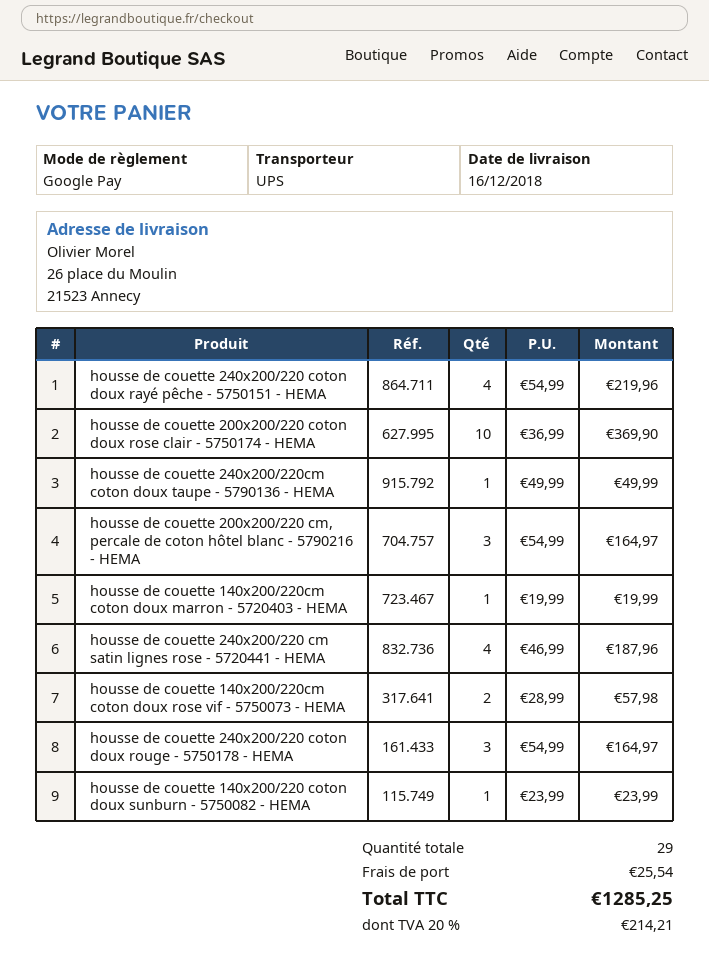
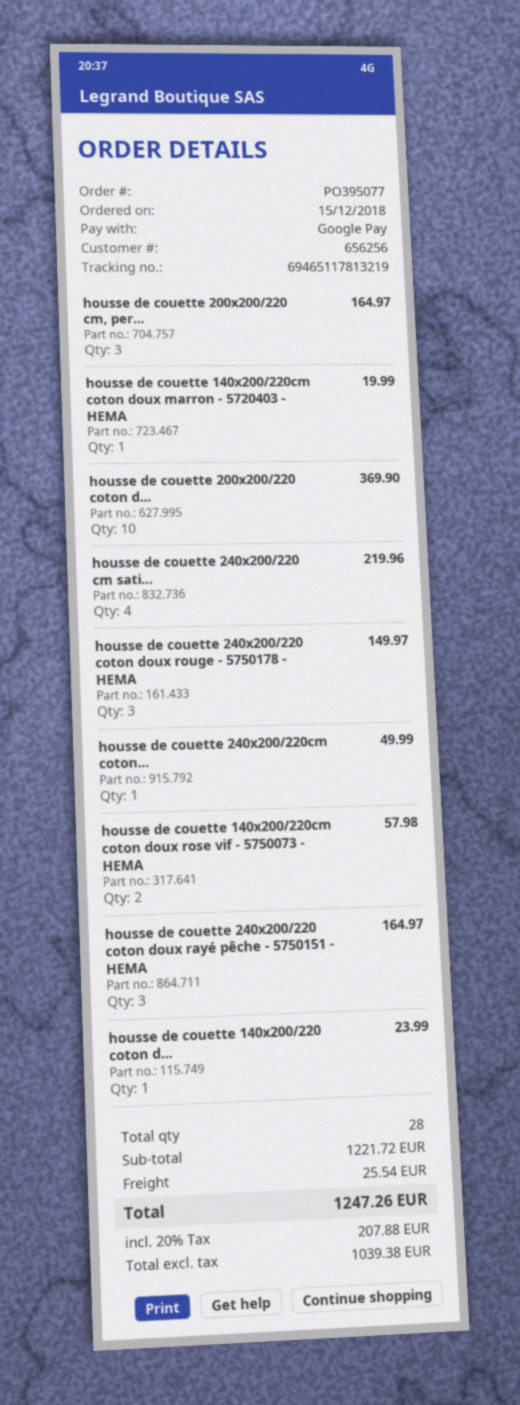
housse de couette 240x200/220 coton doux rayé pêche - 5750151 - HEMA: 4 for 219.96 -> 3 for 164.97
housse de couette 240x200/220 cm satin lignes rose - 5720441 - HEMA: 4 for 187.96 -> 4 for 219.96
housse de couette 240x200/220 coton doux rouge - 5750178 - HEMA: 3 for 164.97 -> 3 for 149.97
total quantity: 29 -> 28
tax: 20% = 214.21 -> 20% = 207.88
total: 1285.25 -> 1247.26

